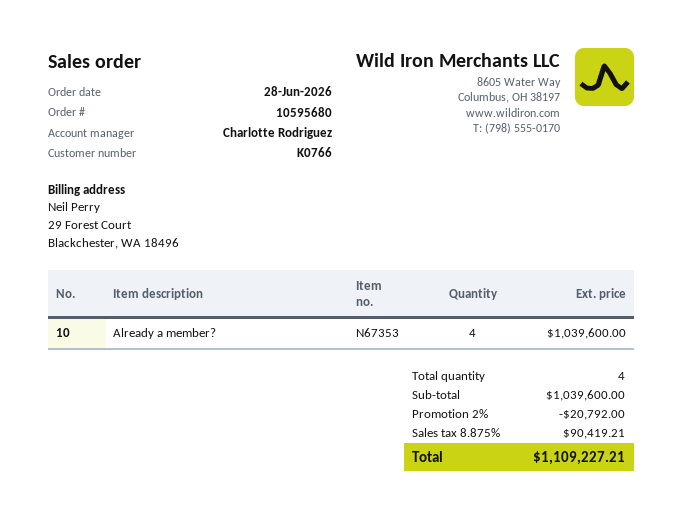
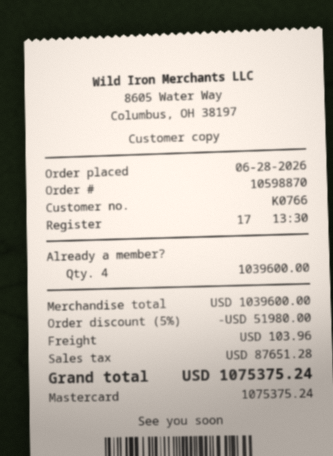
order number: 10595680 -> 10598870
discount: 2% = 20792.00 -> 5% = 51980.00
shipping: none -> 103.96
tax: 90419.21 -> 87651.28
total: 1109227.21 -> 1075375.24

